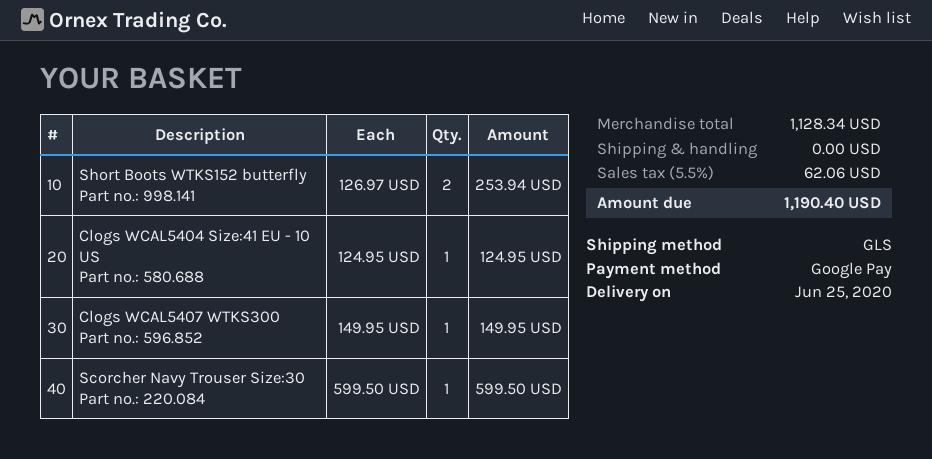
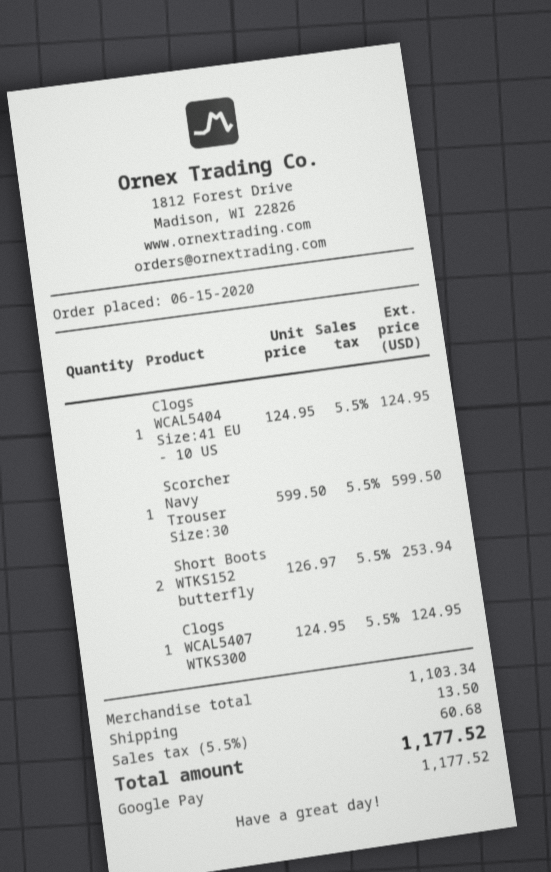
Clogs WCAL5407 WTKS300: 1 x 149.95 = 149.95 -> 1 x 124.95 = 124.95
subtotal: 1128.34 -> 1103.34
shipping: 0.00 -> 13.50
tax: 5.5% = 62.06 -> 5.5% = 60.68
total: 1190.40 -> 1177.52

